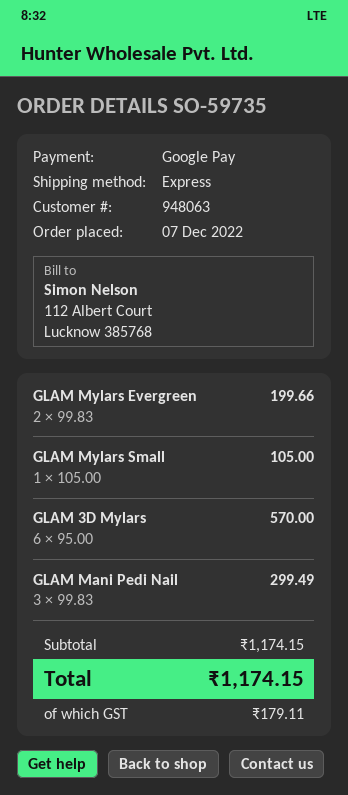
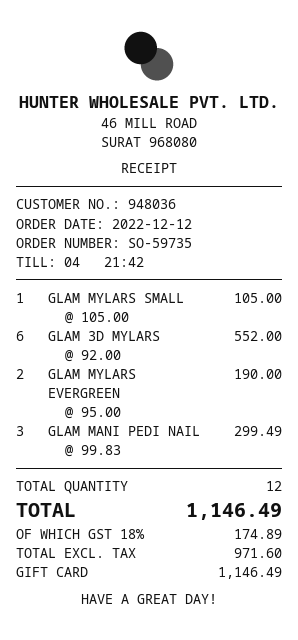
order date: 2022-12-07 -> 2022-12-12
customer number: 948063 -> 948036
payment method: Google Pay -> gift card
GLAM Mylars Evergreen: 2 x 99.83 = 199.66 -> 2 x 95.00 = 190.00
GLAM 3D Mylars: 6 x 95.00 = 570.00 -> 6 x 92.00 = 552.00
tax: 179.11 -> 174.89
total: 1174.15 -> 1146.49

